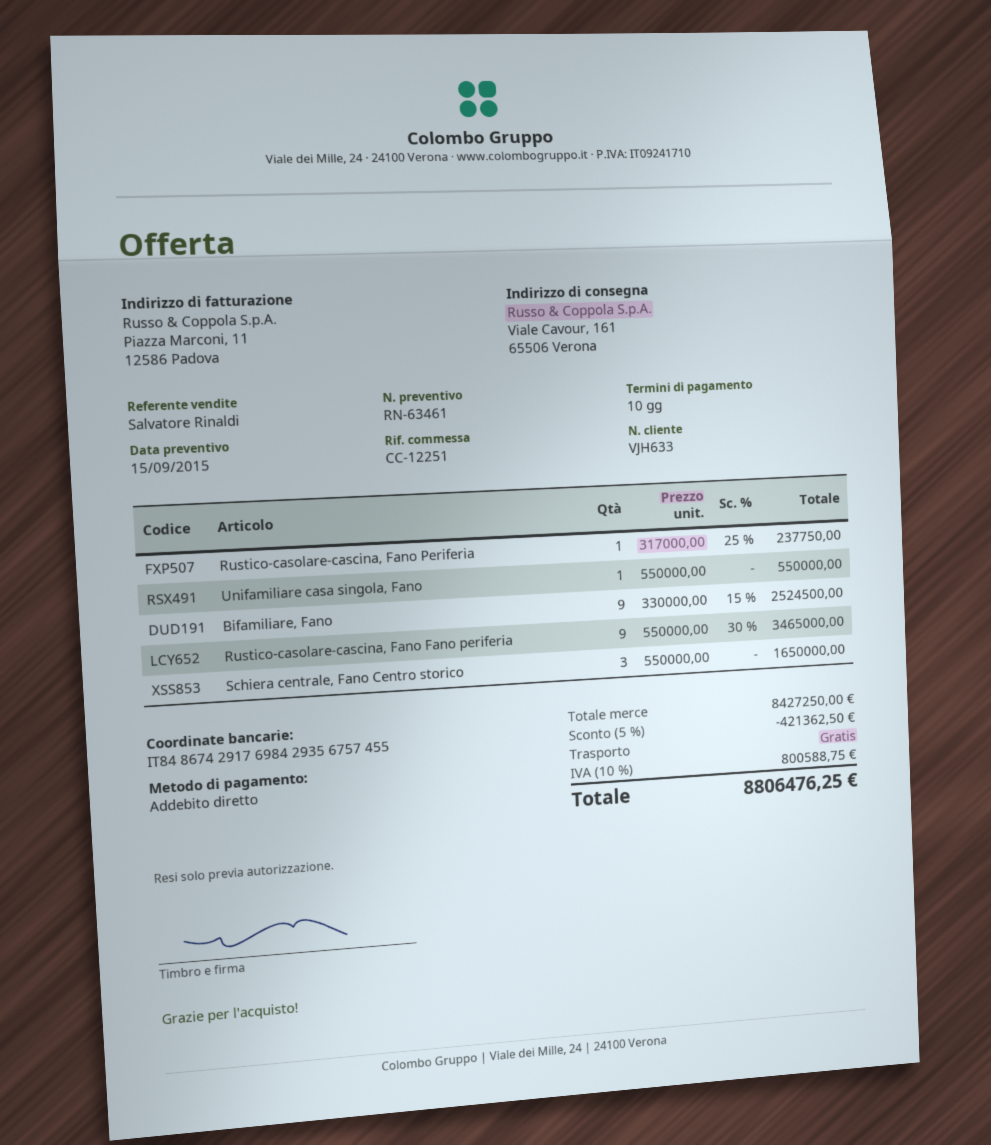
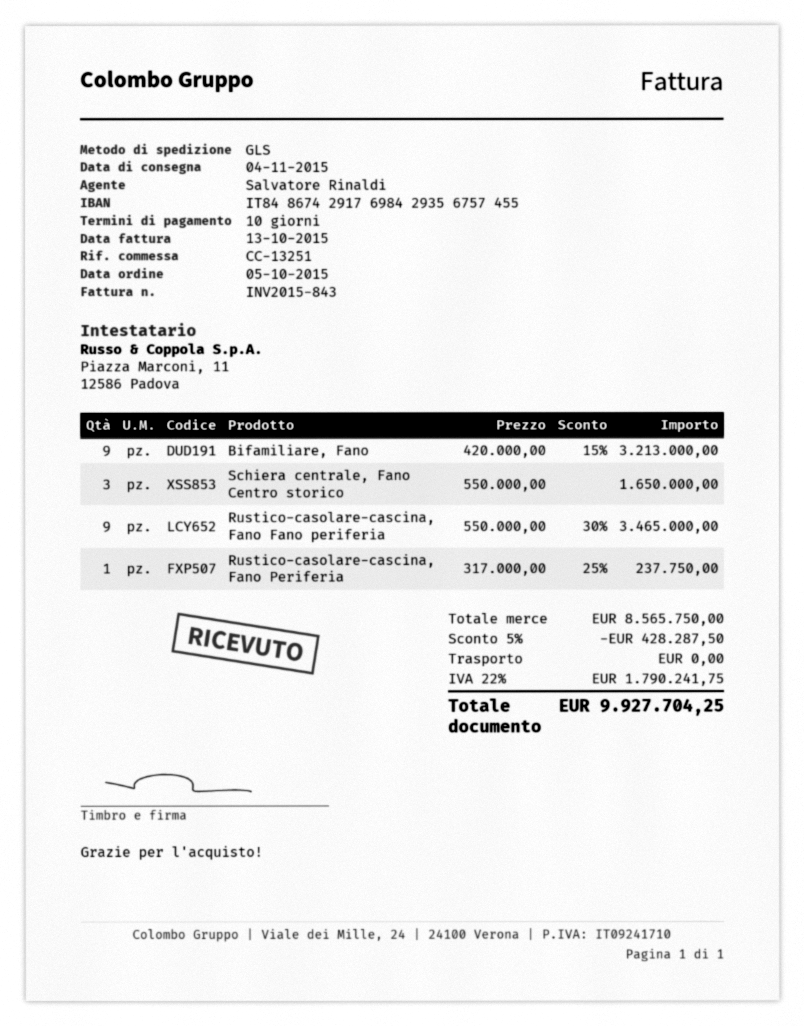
reference: CC-12251 -> CC-13251
Unifamiliare casa singola, Fano: 1 x 550000.00 = 550000.00 -> none
Bifamiliare, Fano: 9 x 330000.00 - 15% = 2524500.00 -> 9 x 420000.00 - 15% = 3213000.00
subtotal: 8427250.00 -> 8565750.00
discount: 5% = 421362.50 -> 5% = 428287.50
tax: 10% = 800588.75 -> 22% = 1790241.75
total: 8806476.25 -> 9927704.25

